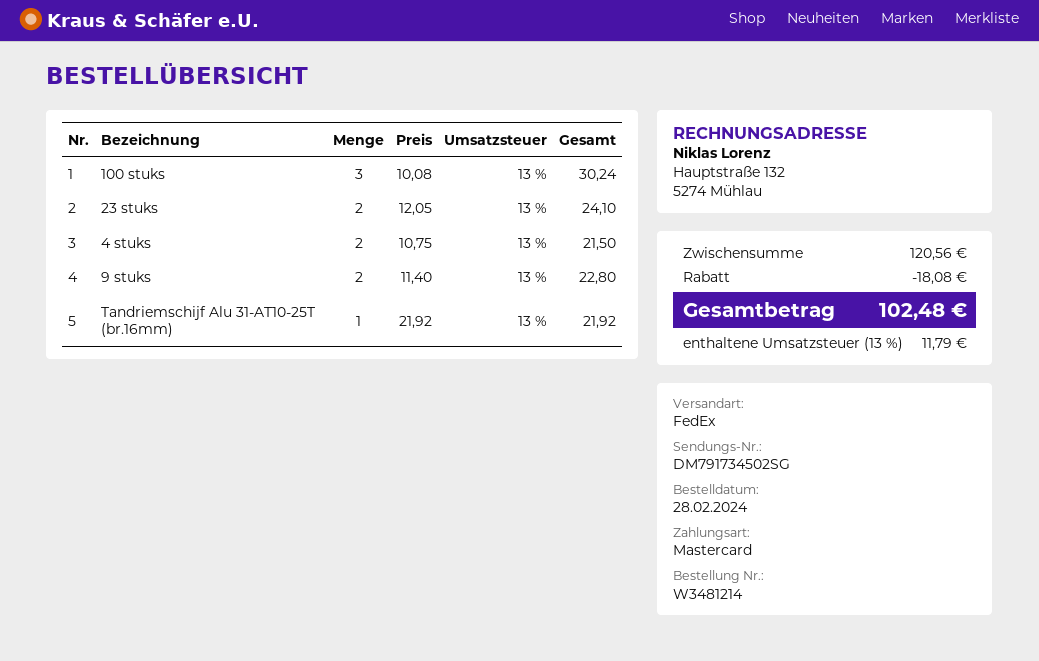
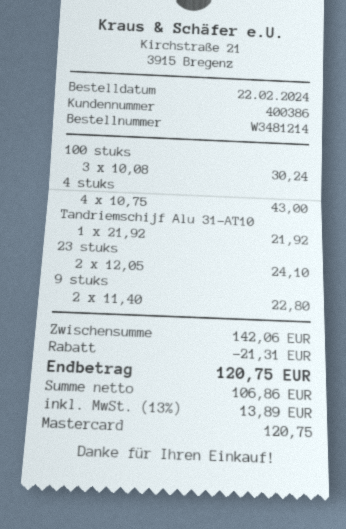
order date: 2024-02-28 -> 2024-02-22
4 stuks: 2 x 10.75 = 21.50 -> 4 x 10.75 = 43.00
subtotal: 120.56 -> 142.06
discount: 18.08 -> 21.31
tax: 13% = 11.79 -> 13% = 13.89
total: 102.48 -> 120.75

